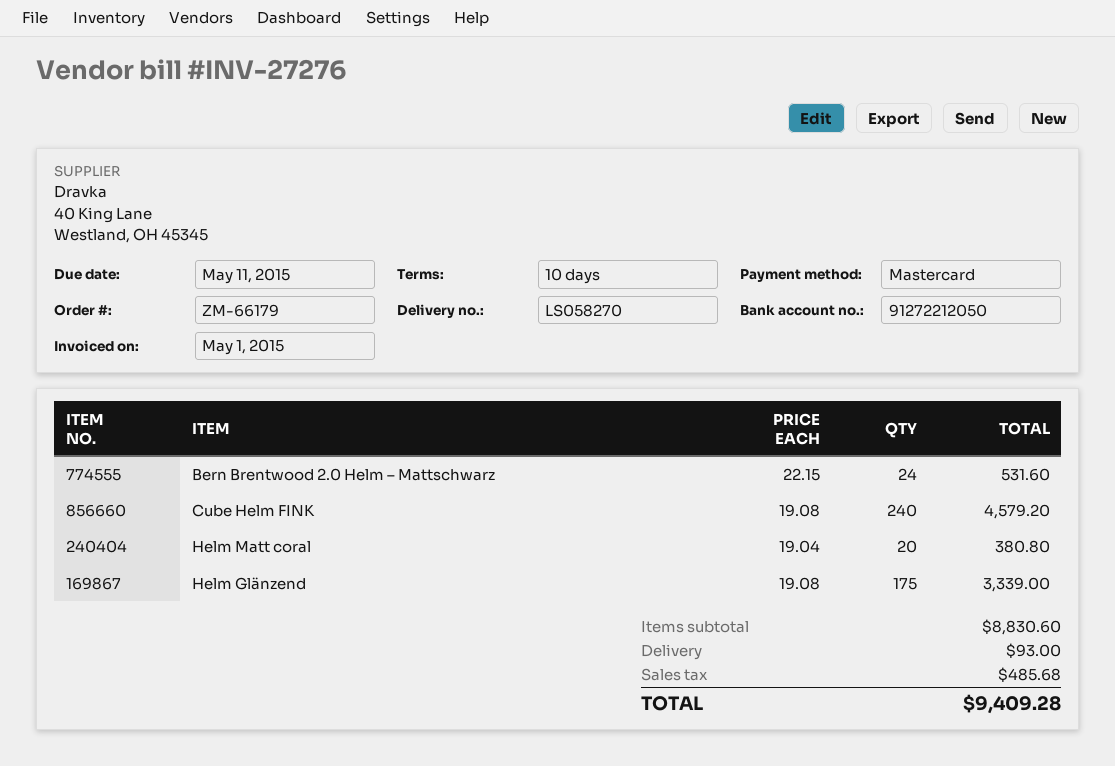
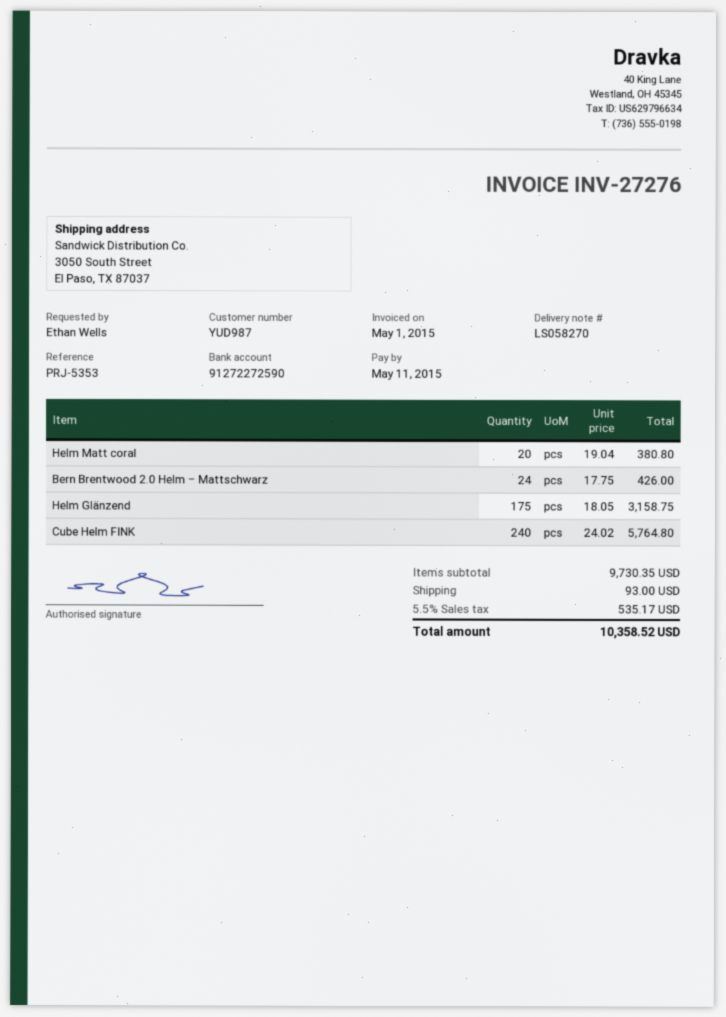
bank account: 91272212050 -> 91272272590
Bern Brentwood 2.0 Helm – Mattschwarz: 24 x 22.15 = 531.60 -> 24 x 17.75 = 426.00
Cube Helm FINK: 240 x 19.08 = 4579.20 -> 240 x 24.02 = 5764.80
Helm Glänzend: 175 x 19.08 = 3339.00 -> 175 x 18.05 = 3158.75
subtotal: 8830.60 -> 9730.35
tax: 485.68 -> 535.17
total: 9409.28 -> 10358.52

